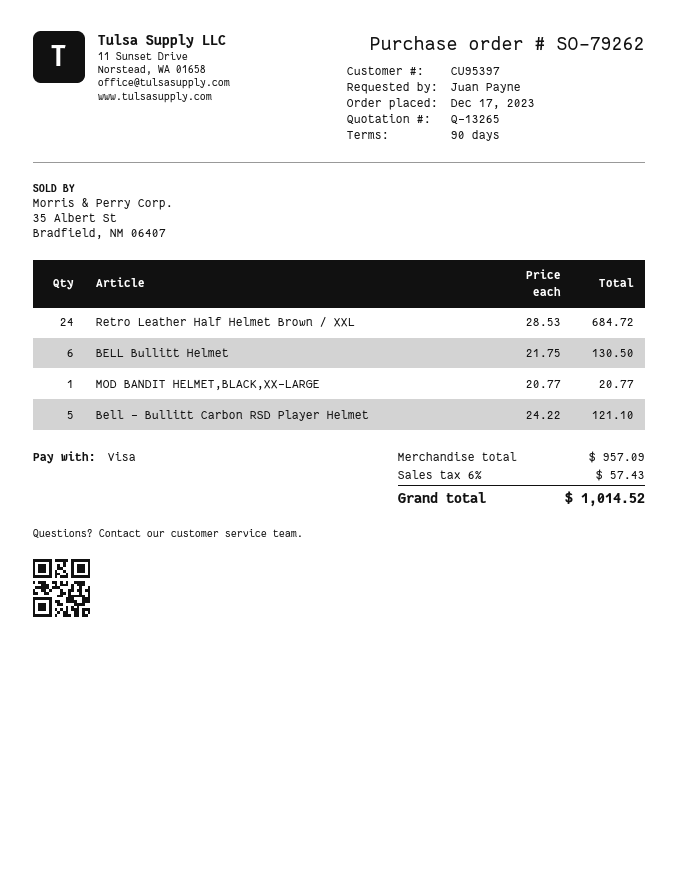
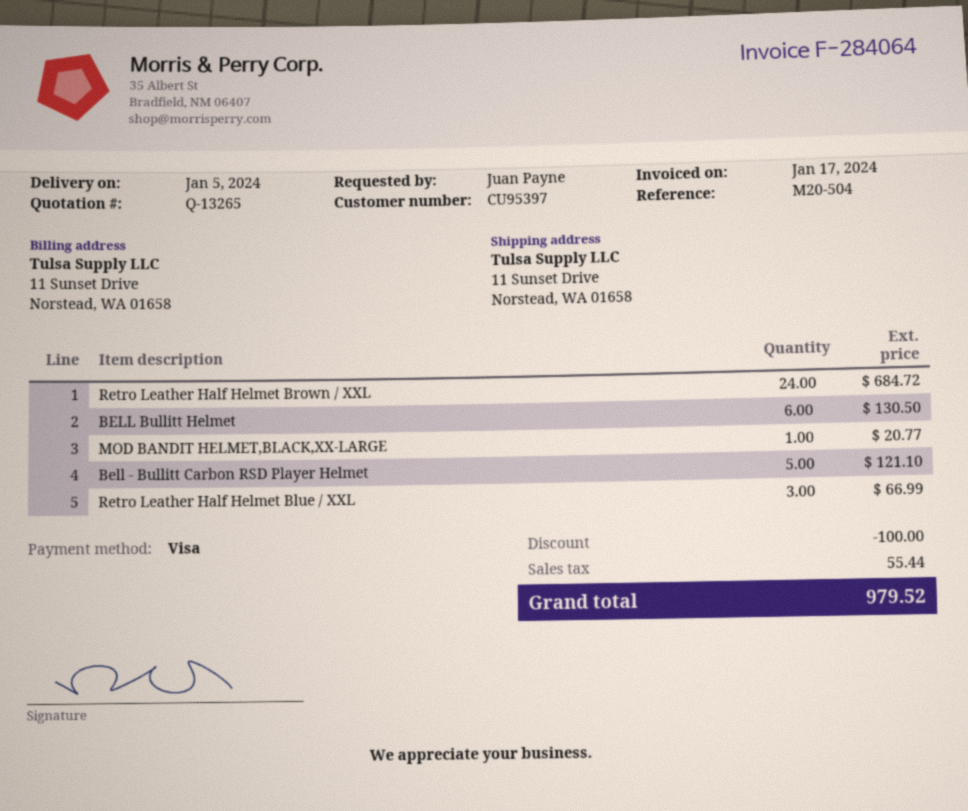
Retro Leather Half Helmet Blue / XXL: none -> 3 for 66.99
discount: none -> 100.00
tax: 57.43 -> 55.44
total: 1014.52 -> 979.52

